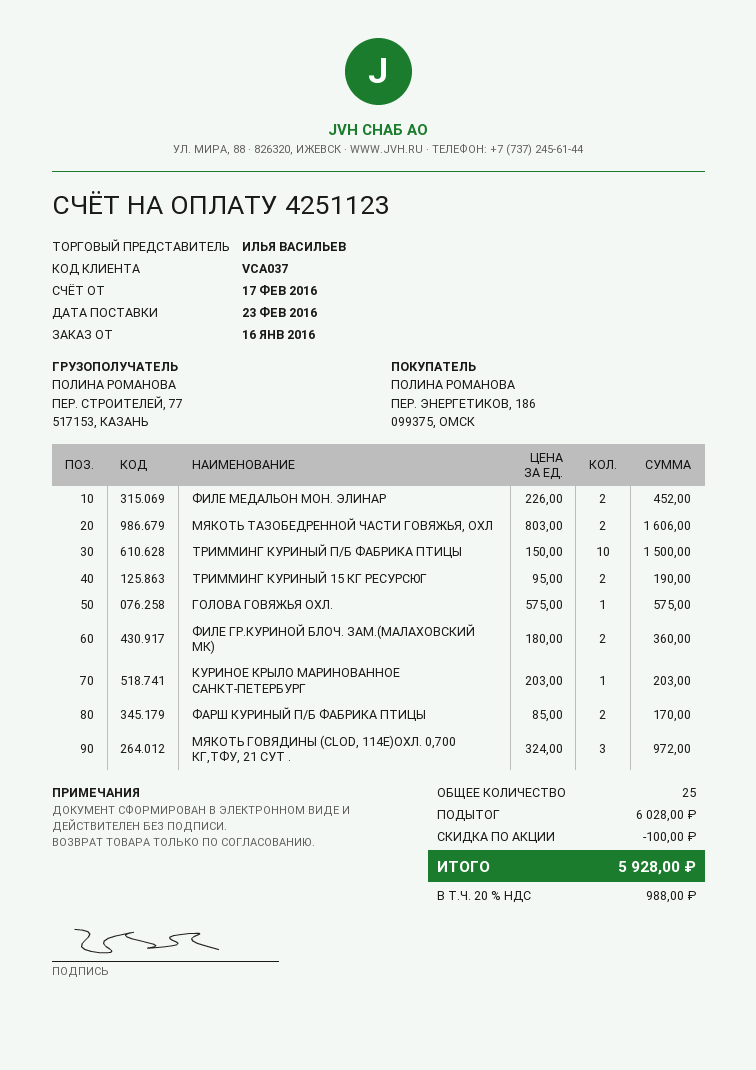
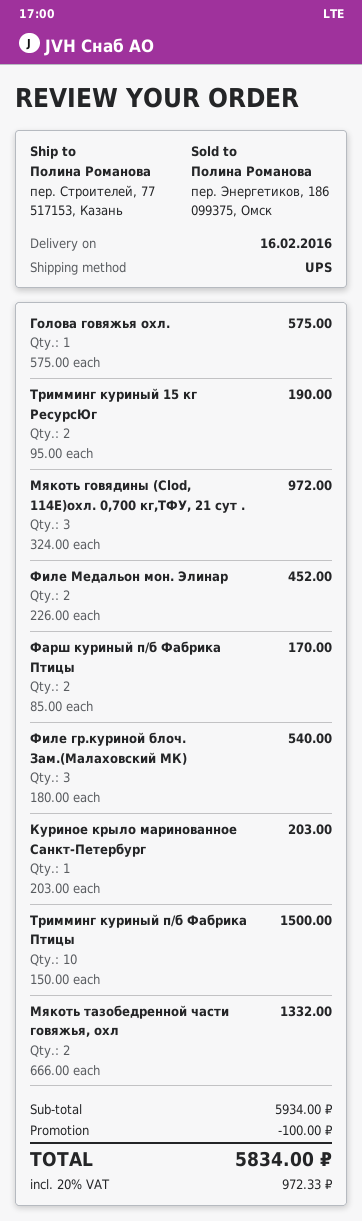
delivery date: 2016-02-23 -> 2016-02-16
МЯКОТЬ ТАЗОБЕДРЕННОЙ ЧАСТИ ГОВЯЖЬЯ, ОХЛ: 2 x 803.00 = 1606.00 -> 2 x 666.00 = 1332.00
ФИЛЕ ГР.КУРИНОЙ БЛОЧ. ЗАМ.(МАЛАХОВСКИЙ МК): 2 x 180.00 = 360.00 -> 3 x 180.00 = 540.00
subtotal: 6028.00 -> 5934.00
tax: 20% = 988.00 -> 20% = 972.33
total: 5928.00 -> 5834.00

